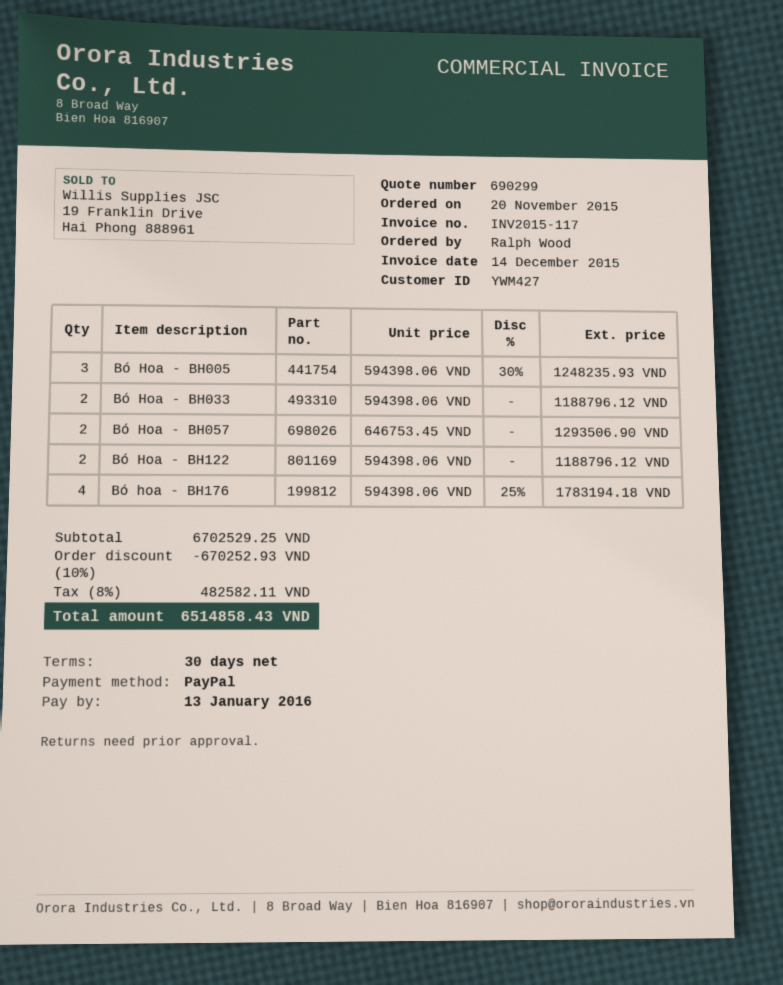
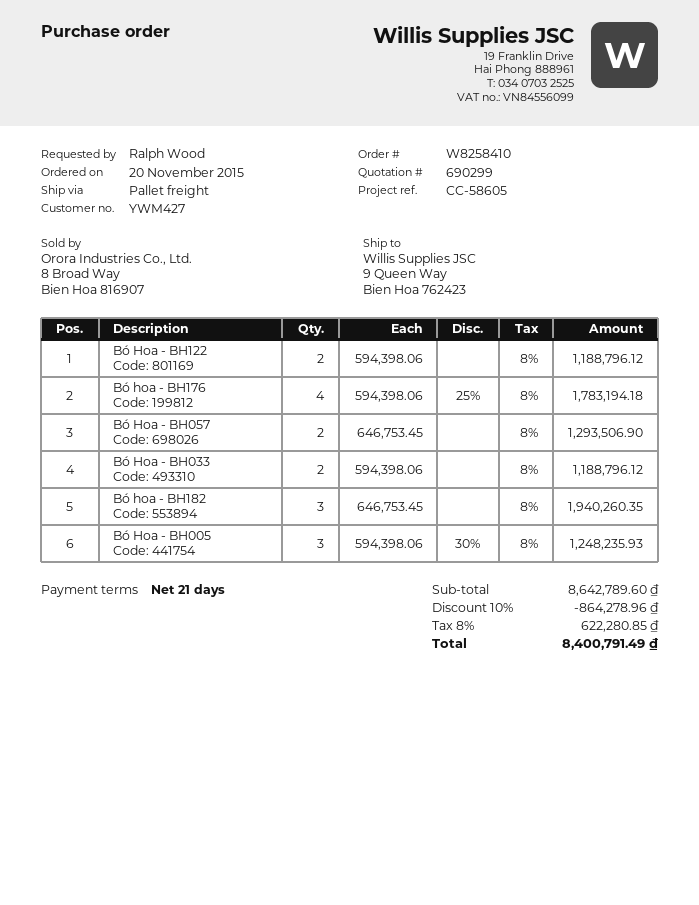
payment terms: 30 days -> 21 days
Bó hoa - BH182: none -> 3 x 646753.45 = 1940260.35
subtotal: 6702529.25 -> 8642789.60
discount: 10% = 670252.93 -> 10% = 864278.96
tax: 8% = 482582.11 -> 8% = 622280.85
total: 6514858.43 -> 8400791.49

